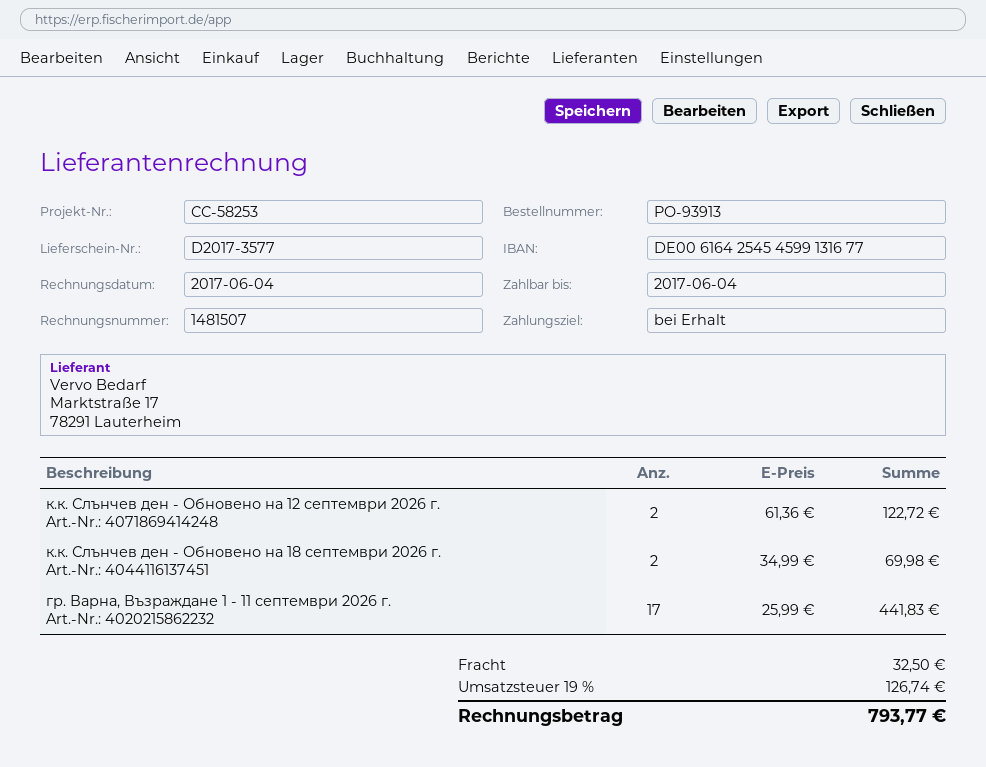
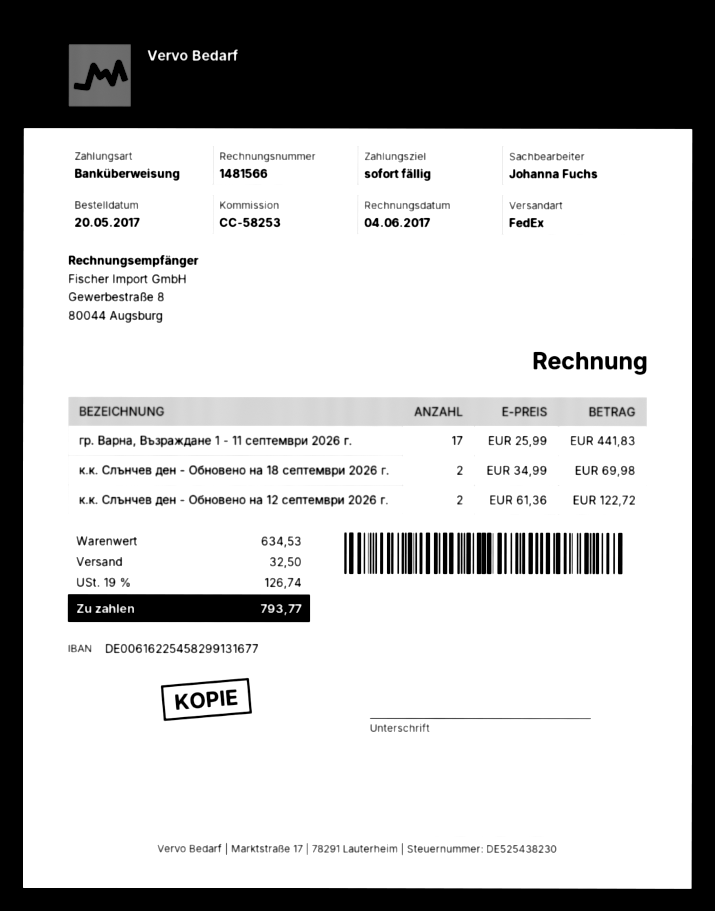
invoice number: 1481507 -> 1481566
bank account: DE00616425454599131677 -> DE00616225458299131677

